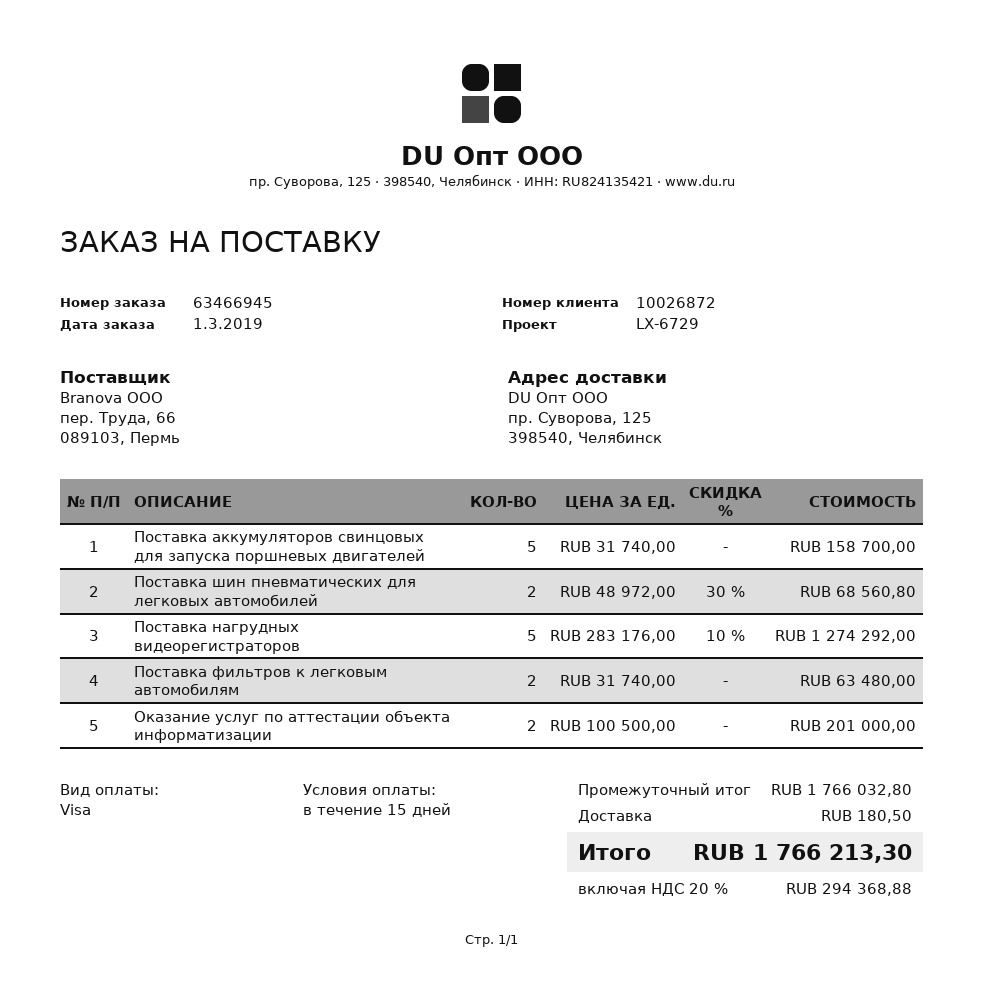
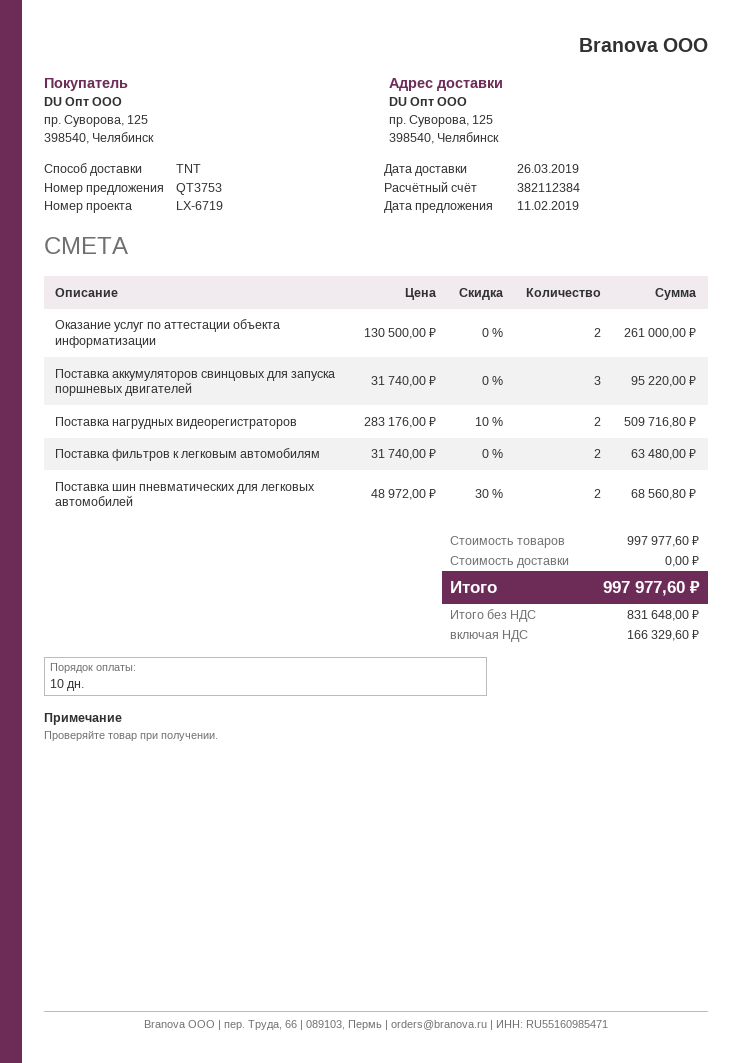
payment terms: 15 days -> 10 days
reference: LX-6729 -> LX-6719
Поставка аккумуляторов свинцовых для запуска поршневых двигателей: 5 x 31740.00 = 158700.00 -> 3 x 31740.00 = 95220.00
Поставка нагрудных видеорегистраторов: 5 x 283176.00 - 10% = 1274292.00 -> 2 x 283176.00 - 10% = 509716.80
Оказание услуг по аттестации объекта информатизации: 2 x 100500.00 = 201000.00 -> 2 x 130500.00 = 261000.00
subtotal: 1766032.80 -> 997977.60
shipping: 180.50 -> 0.00
tax: 294368.88 -> 166329.60
total: 1766213.30 -> 997977.60

